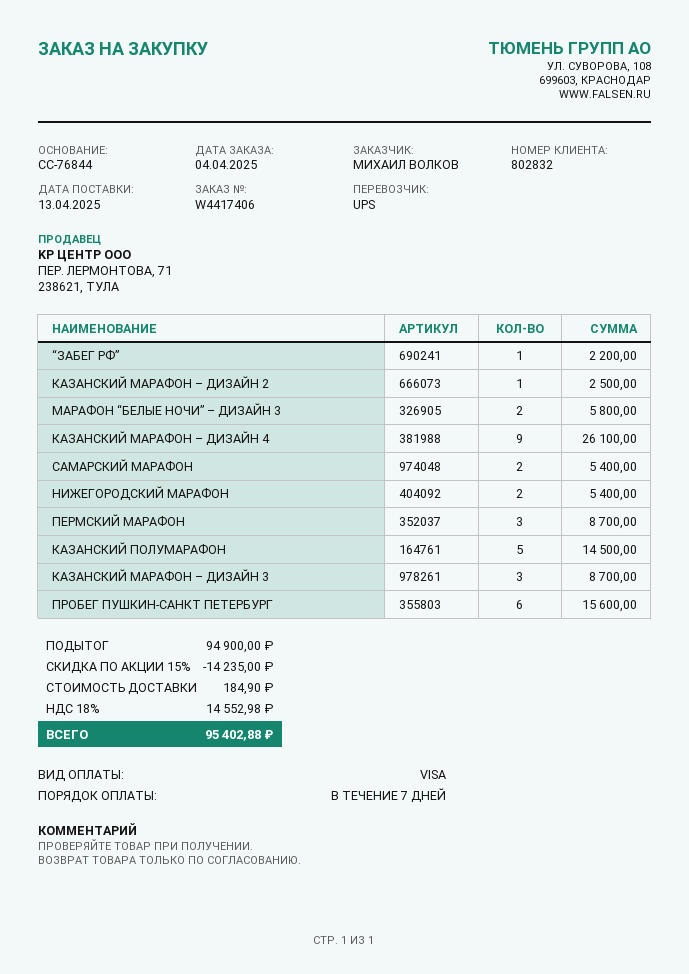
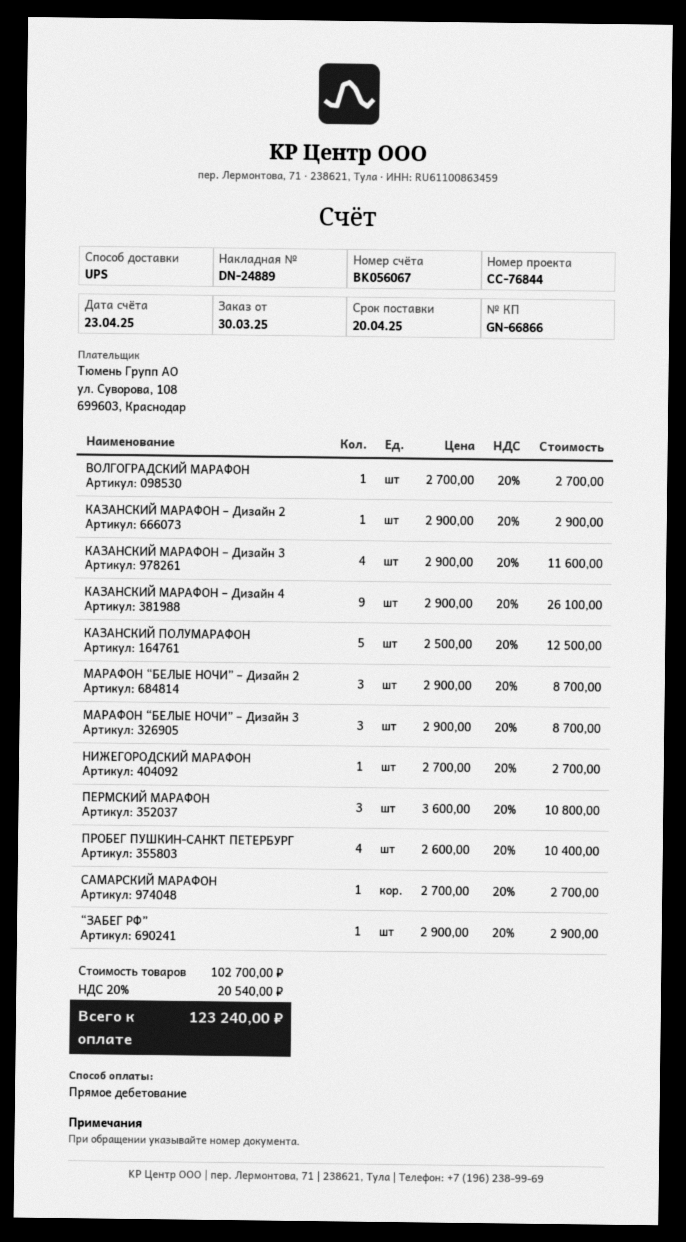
order date: 2025-04-04 -> 2025-03-30
delivery date: 2025-04-13 -> 2025-04-20
payment method: Visa -> direct debit
“ЗАБЕГ РФ”: 1 for 2200.00 -> 1 for 2900.00
КАЗАНСКИЙ МАРАФОН – ДИЗАЙН 2: 1 for 2500.00 -> 1 for 2900.00
МАРАФОН “БЕЛЫЕ НОЧИ” – ДИЗАЙН 3: 2 for 5800.00 -> 3 for 8700.00
САМАРСКИЙ МАРАФОН: 2 for 5400.00 -> 1 for 2700.00
НИЖЕГОРОДСКИЙ МАРАФОН: 2 for 5400.00 -> 1 for 2700.00
ПЕРМСКИЙ МАРАФОН: 3 for 8700.00 -> 3 for 10800.00
КАЗАНСКИЙ ПОЛУМАРАФОН: 5 for 14500.00 -> 5 for 12500.00
КАЗАНСКИЙ МАРАФОН – ДИЗАЙН 3: 3 for 8700.00 -> 4 for 11600.00
ПРОБЕГ ПУШКИН-САНКТ ПЕТЕРБУРГ: 6 for 15600.00 -> 4 for 10400.00
ВОЛГОГРАДСКИЙ МАРАФОН: none -> 1 for 2700.00
МАРАФОН “БЕЛЫЕ НОЧИ” – Дизайн 2: none -> 3 for 8700.00
subtotal: 94900.00 -> 102700.00
discount: 15% = 14235.00 -> none
shipping: 184.90 -> none
tax: 18% = 14552.98 -> 20% = 20540.00
total: 95402.88 -> 123240.00

